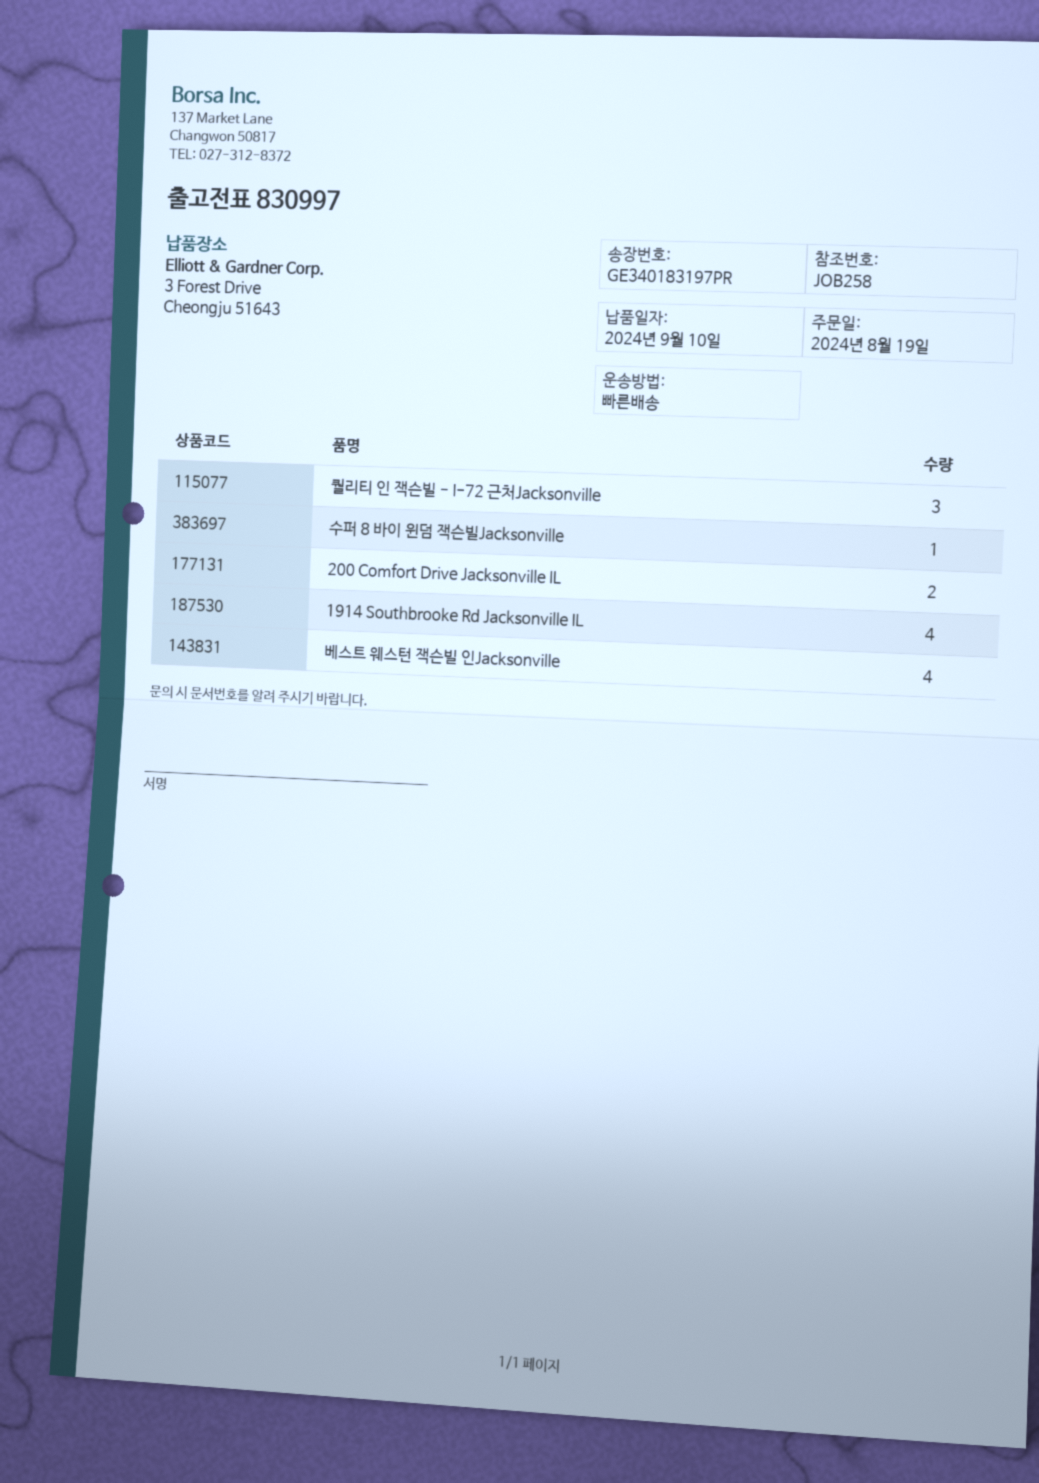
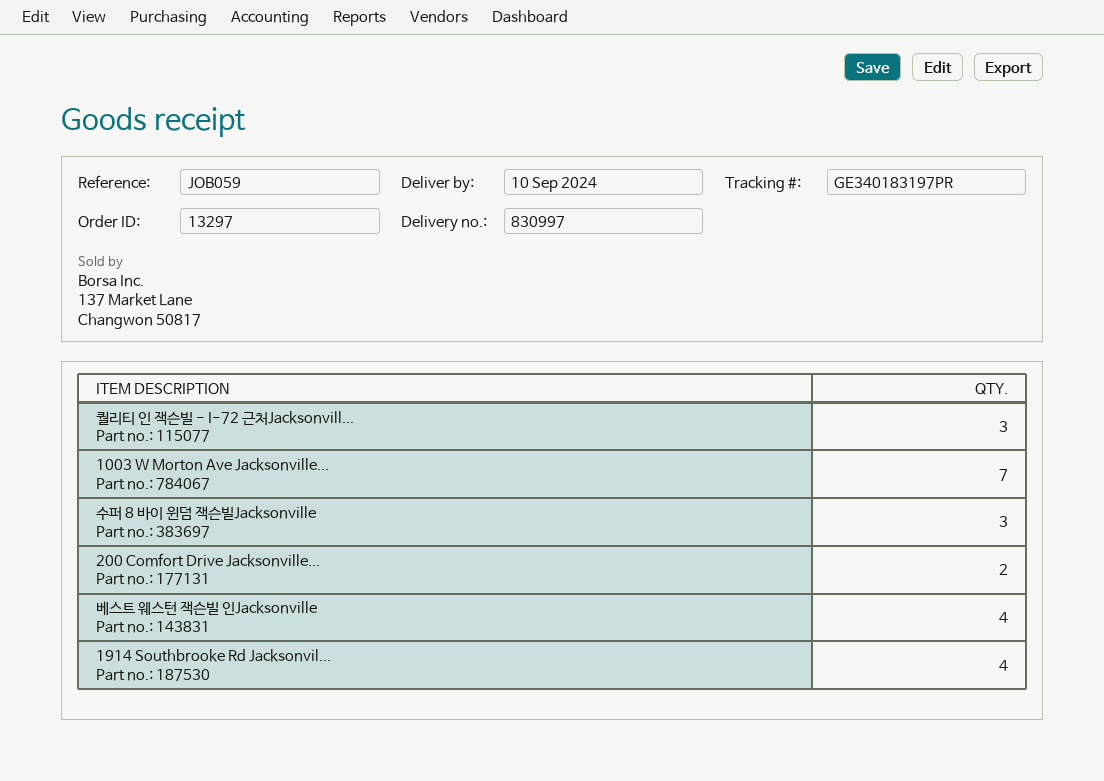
reference: JOB258 -> JOB059
수퍼 8 바이 윈덤 잭슨빌Jacksonville: 1 -> 3
1003 W Morton Ave Jacksonville...: none -> 7

